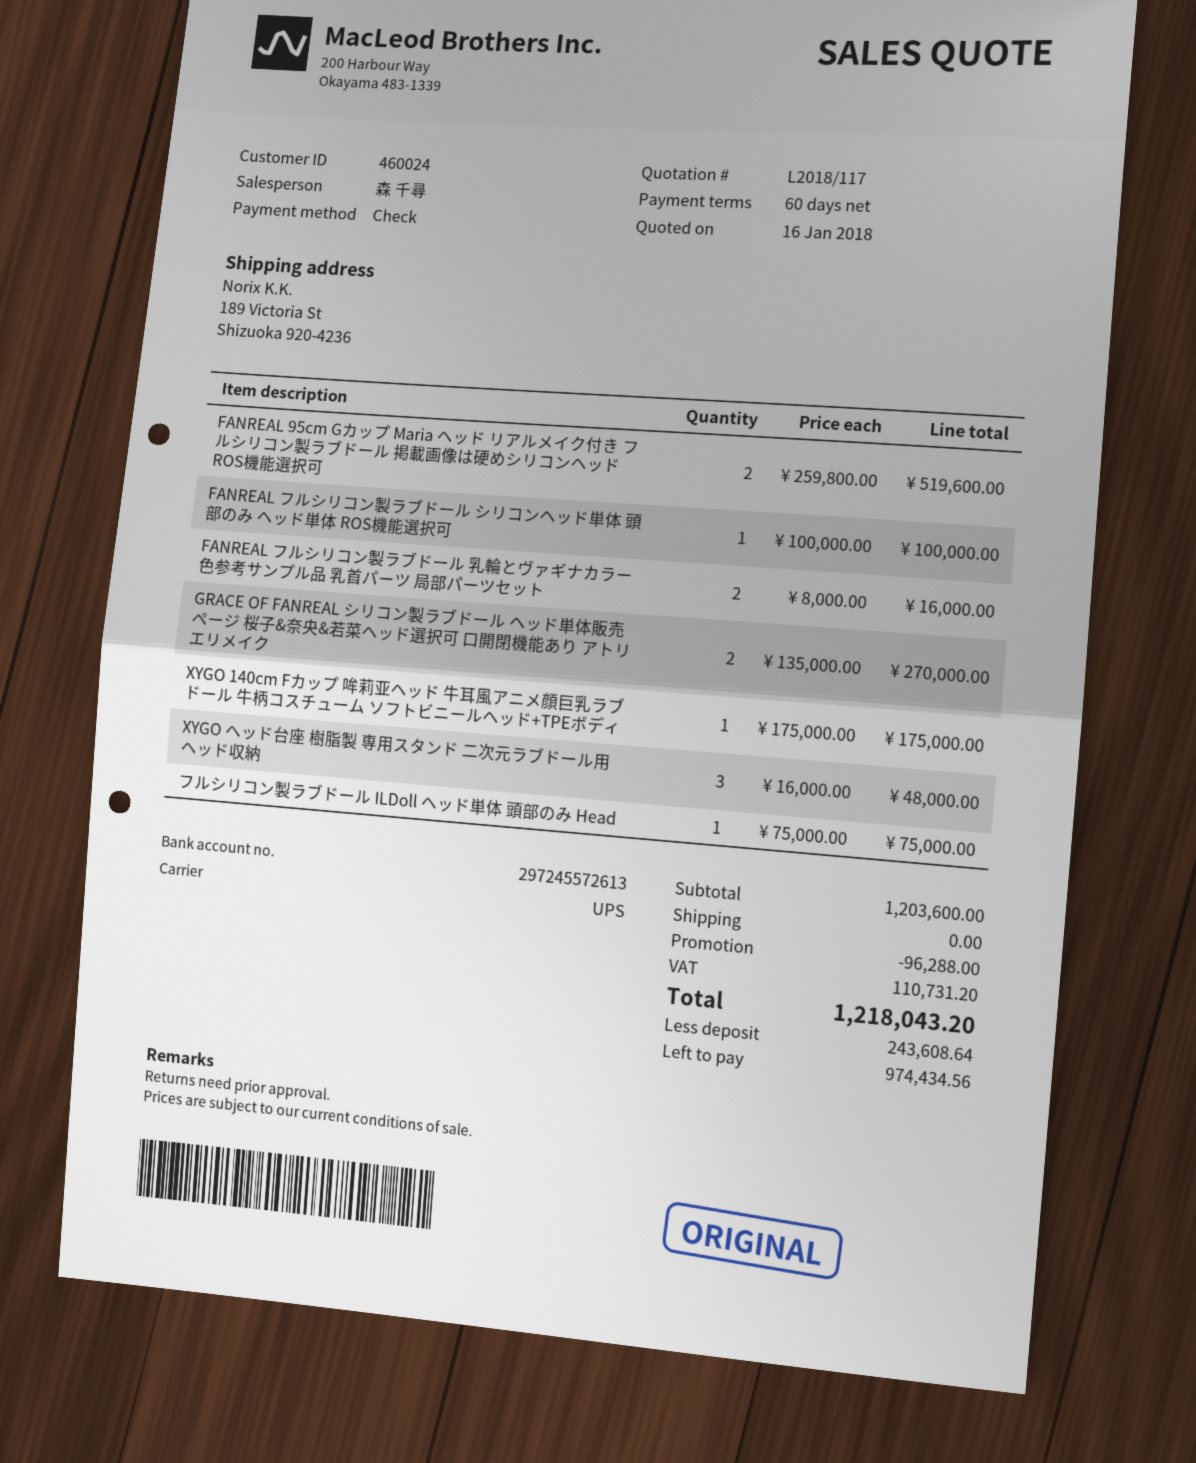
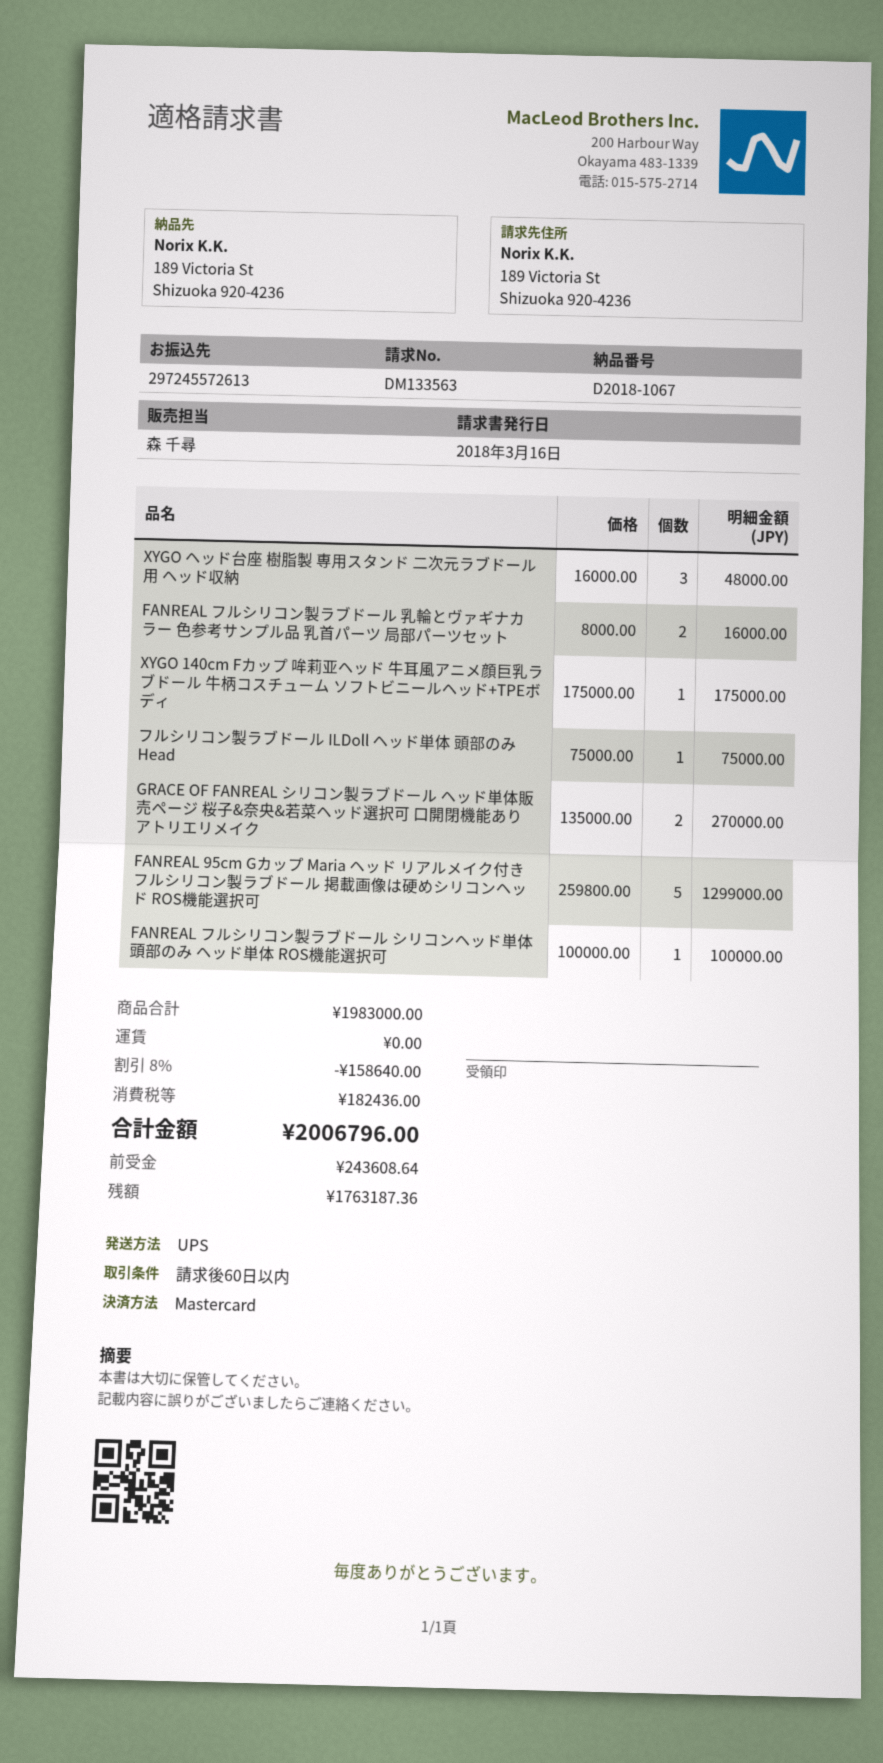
payment method: cheque -> Mastercard
FANREAL 95cm Gカップ Maria ヘッド リアルメイク付き フルシリコン製ラブドール 掲載画像は硬めシリコンヘッド ROS機能選択可: 2 x 259800.00 = 519600.00 -> 5 x 259800.00 = 1299000.00
subtotal: 1203600.00 -> 1983000.00
discount: 96288.00 -> 158640.00
tax: 110731.20 -> 182436.00
total: 1218043.20 -> 2006796.00
balance: 974434.56 -> 1763187.36

